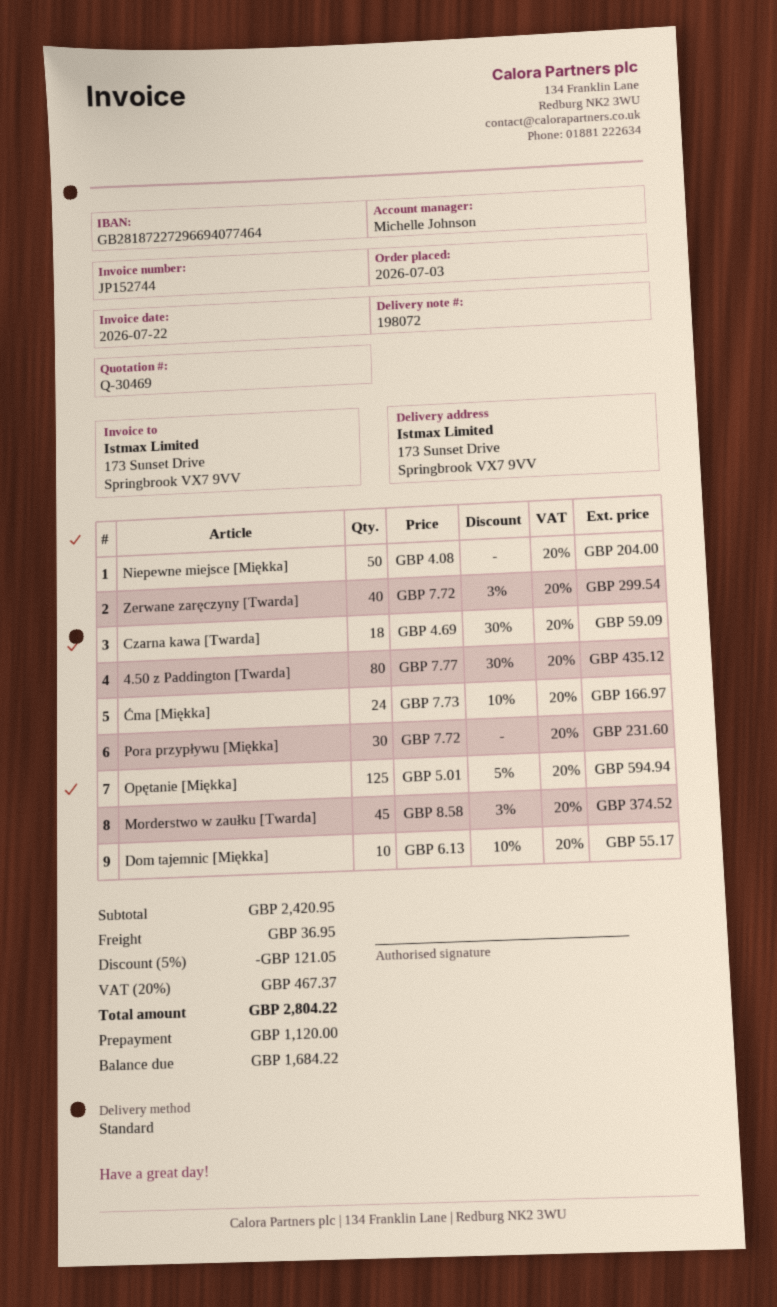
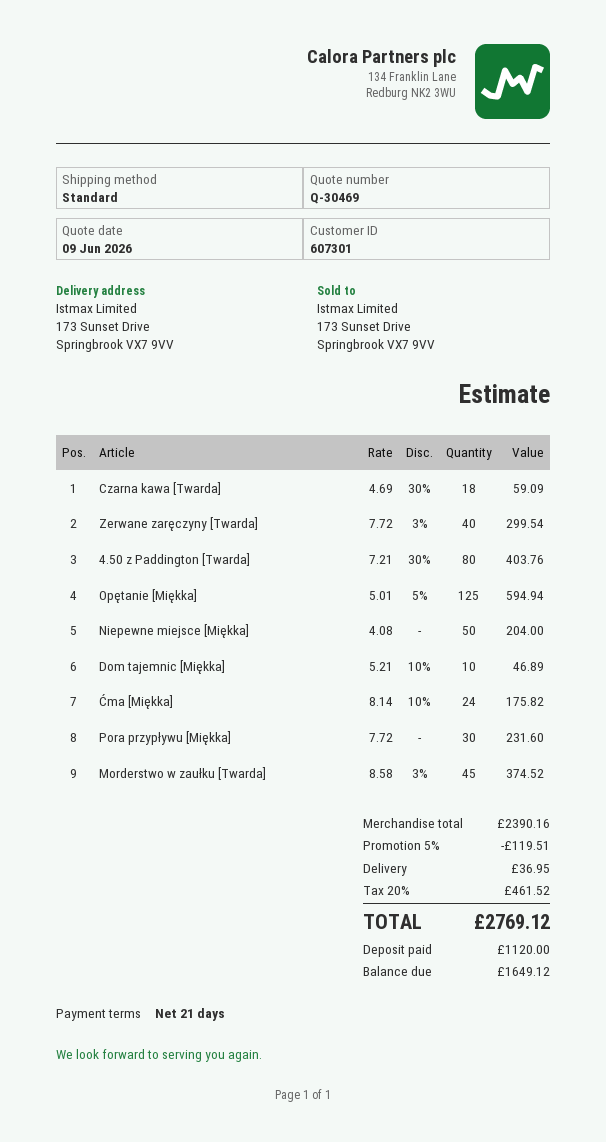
4.50 z Paddington [Twarda]: 80 x 7.77 - 30% = 435.12 -> 80 x 7.21 - 30% = 403.76
Ćma [Miękka]: 24 x 7.73 - 10% = 166.97 -> 24 x 8.14 - 10% = 175.82
Dom tajemnic [Miękka]: 10 x 6.13 - 10% = 55.17 -> 10 x 5.21 - 10% = 46.89
subtotal: 2420.95 -> 2390.16
discount: 5% = 121.05 -> 5% = 119.51
tax: 20% = 467.37 -> 20% = 461.52
total: 2804.22 -> 2769.12
balance: 1684.22 -> 1649.12

